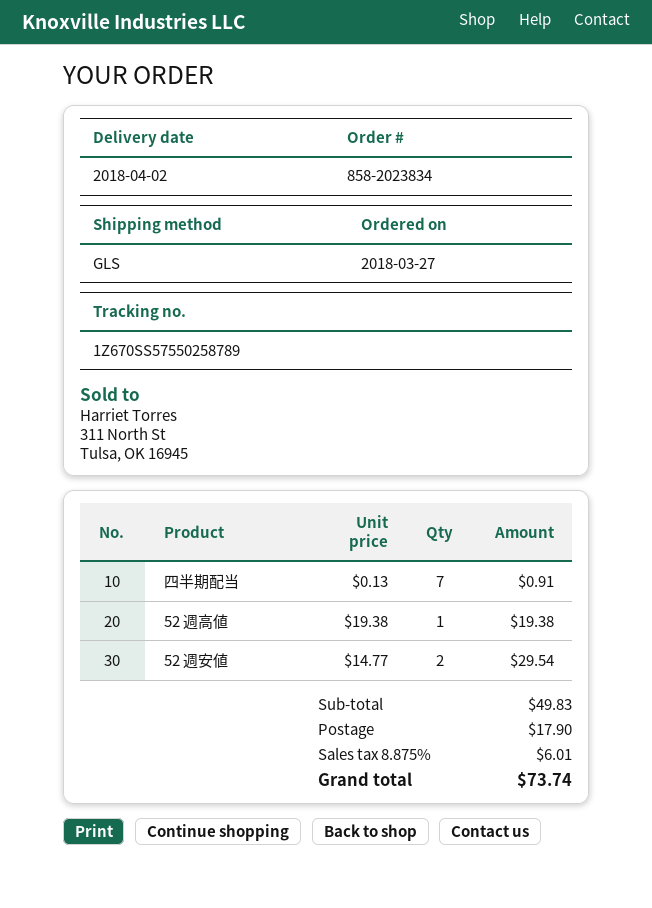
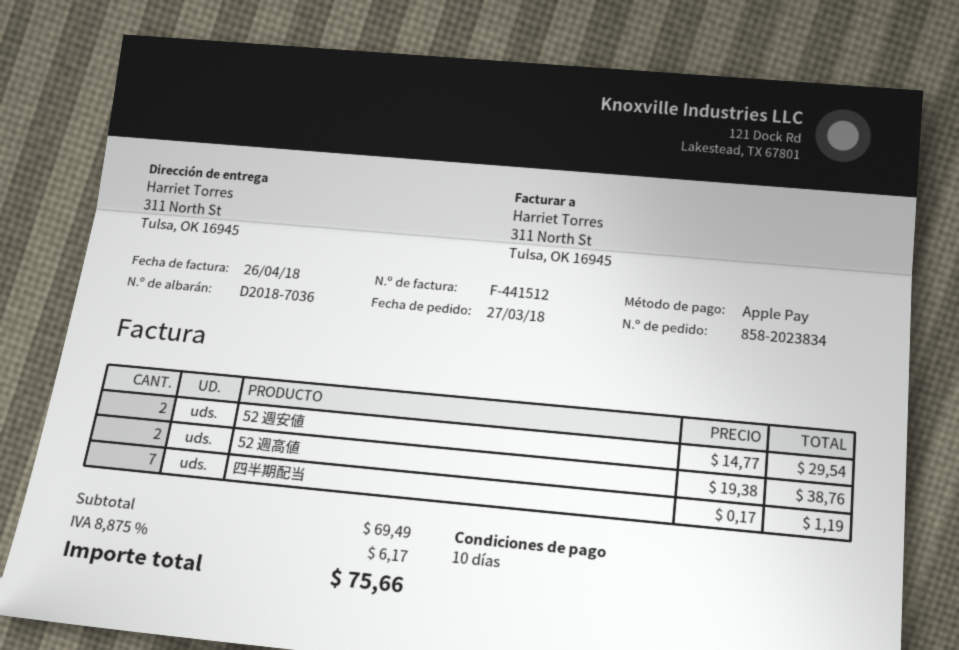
四半期配当: 7 x 0.13 = 0.91 -> 7 x 0.17 = 1.19
52 週高値: 1 x 19.38 = 19.38 -> 2 x 19.38 = 38.76
subtotal: 49.83 -> 69.49
shipping: 17.90 -> none
tax: 8.875% = 6.01 -> 8.875% = 6.17
total: 73.74 -> 75.66

